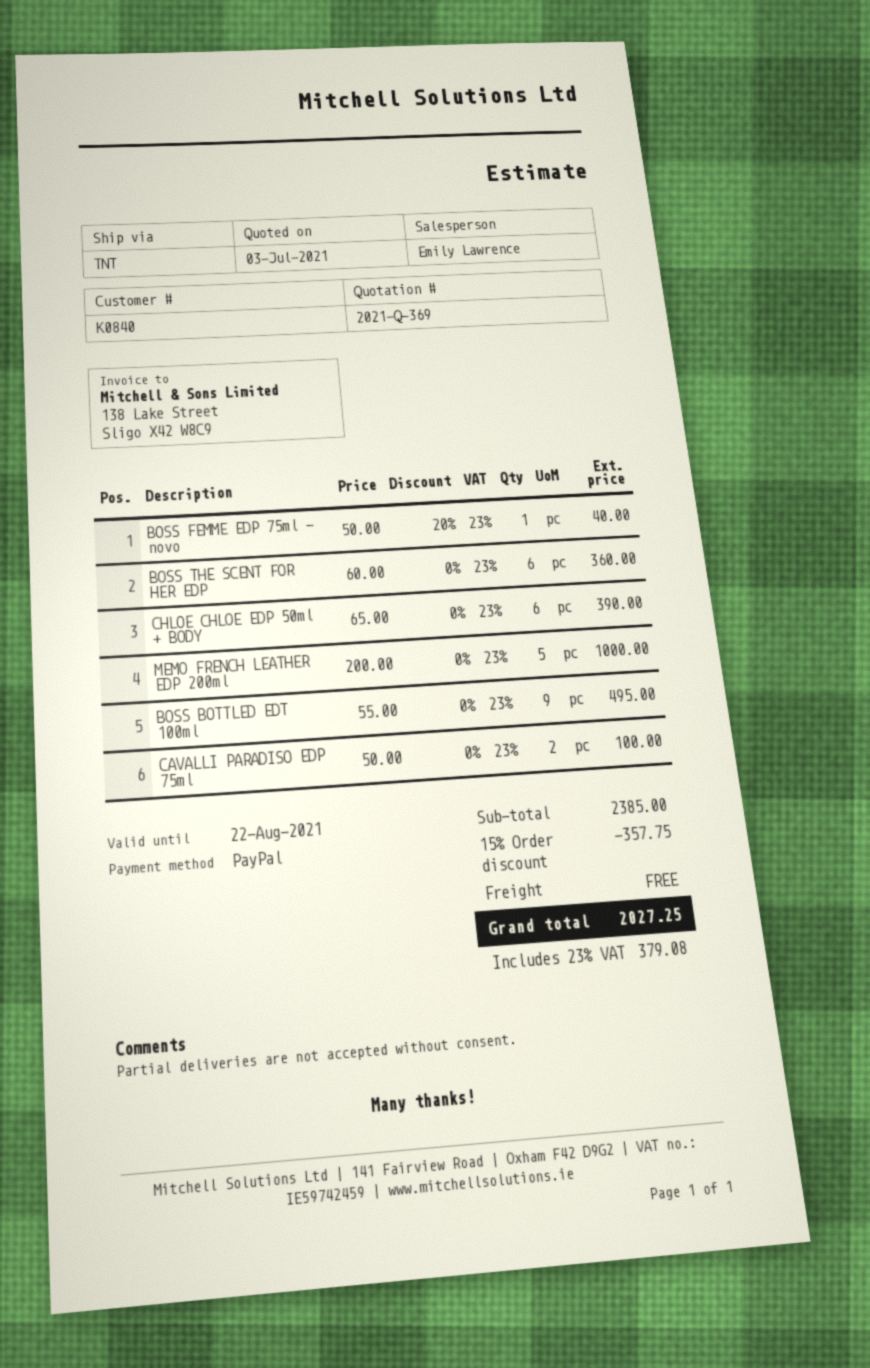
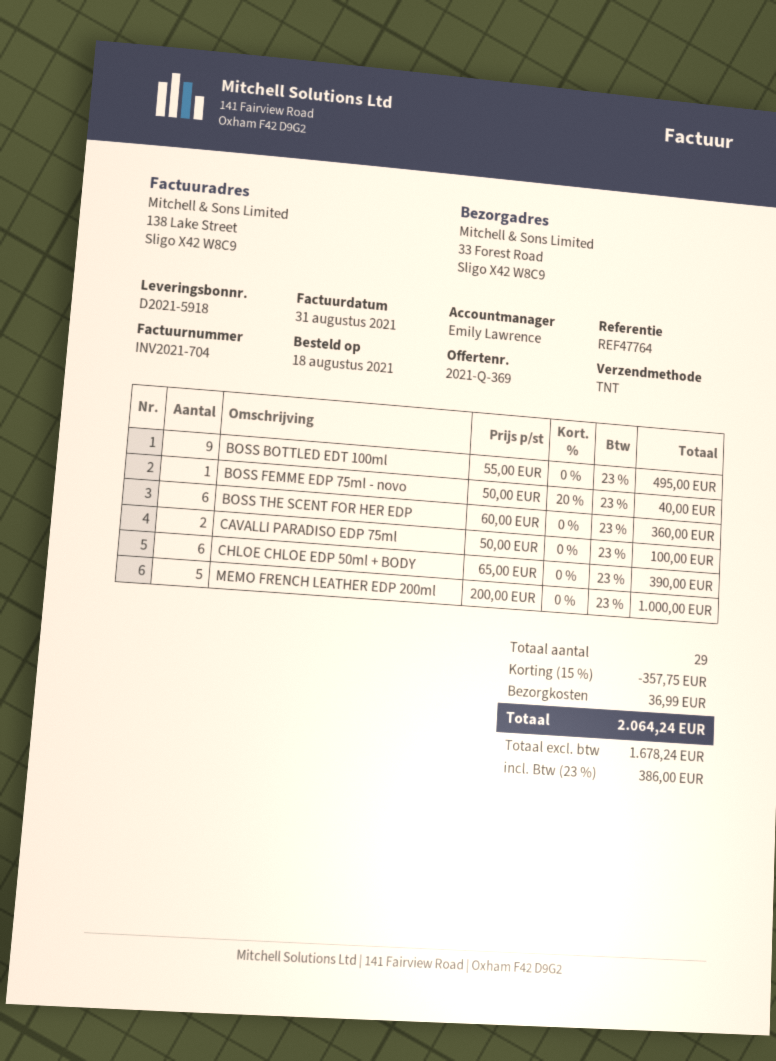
shipping: 0.00 -> 36.99
tax: 23% = 379.08 -> 23% = 386.00
total: 2027.25 -> 2064.24

